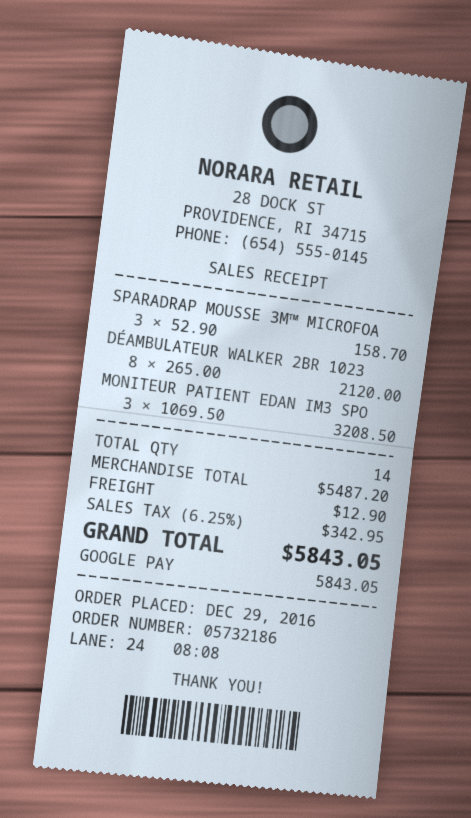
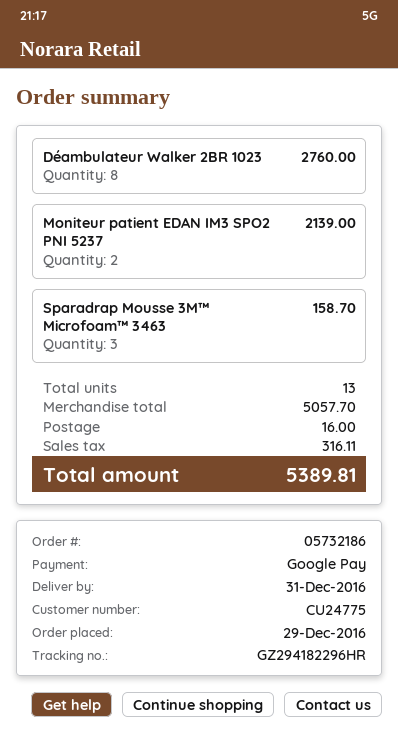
DÉAMBULATEUR WALKER 2BR 1023: 8 for 2120.00 -> 8 for 2760.00
MONITEUR PATIENT EDAN IM3 SPO: 3 for 3208.50 -> 2 for 2139.00
total quantity: 14 -> 13
subtotal: 5487.20 -> 5057.70
shipping: 12.90 -> 16.00
tax: 342.95 -> 316.11
total: 5843.05 -> 5389.81

